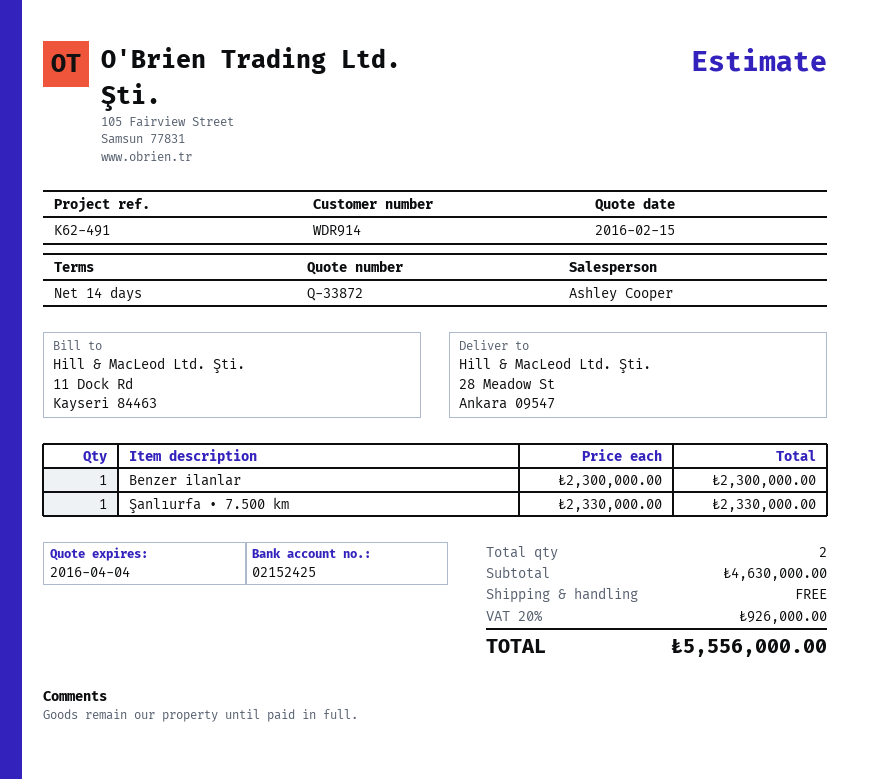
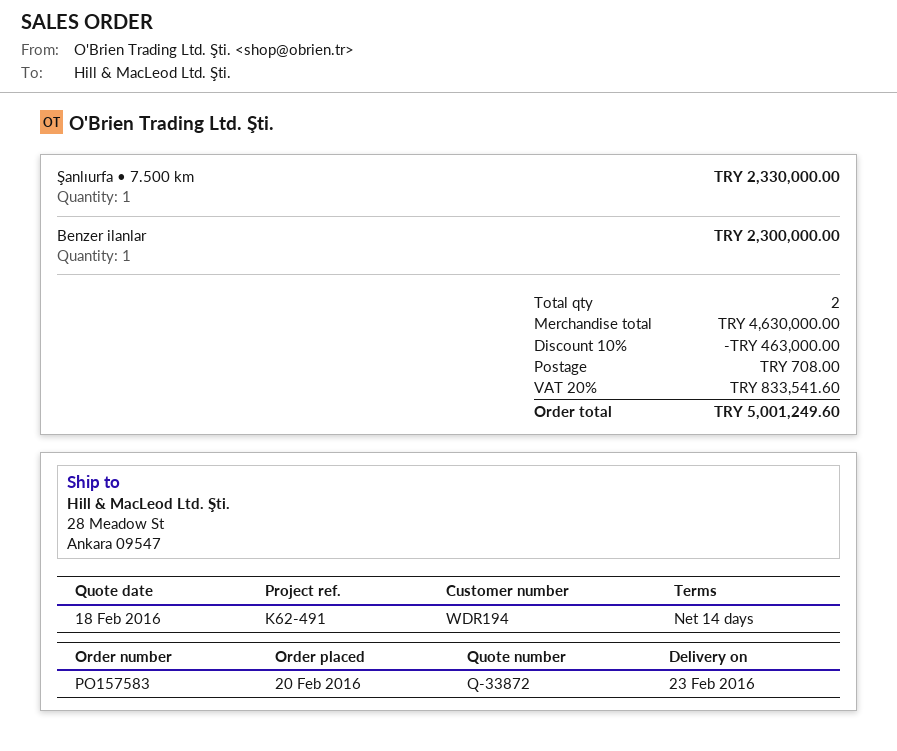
quote date: 2016-02-15 -> 2016-02-18
customer number: WDR914 -> WDR194
discount: none -> 10% = 463000.00
shipping: 0.00 -> 708.00
tax: 20% = 926000.00 -> 20% = 833541.60
total: 5556000.00 -> 5001249.60

